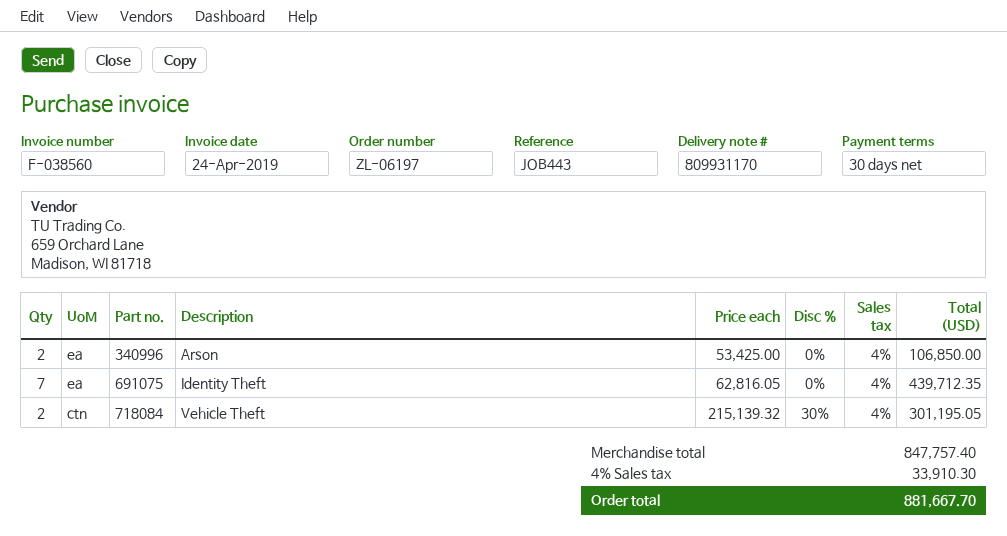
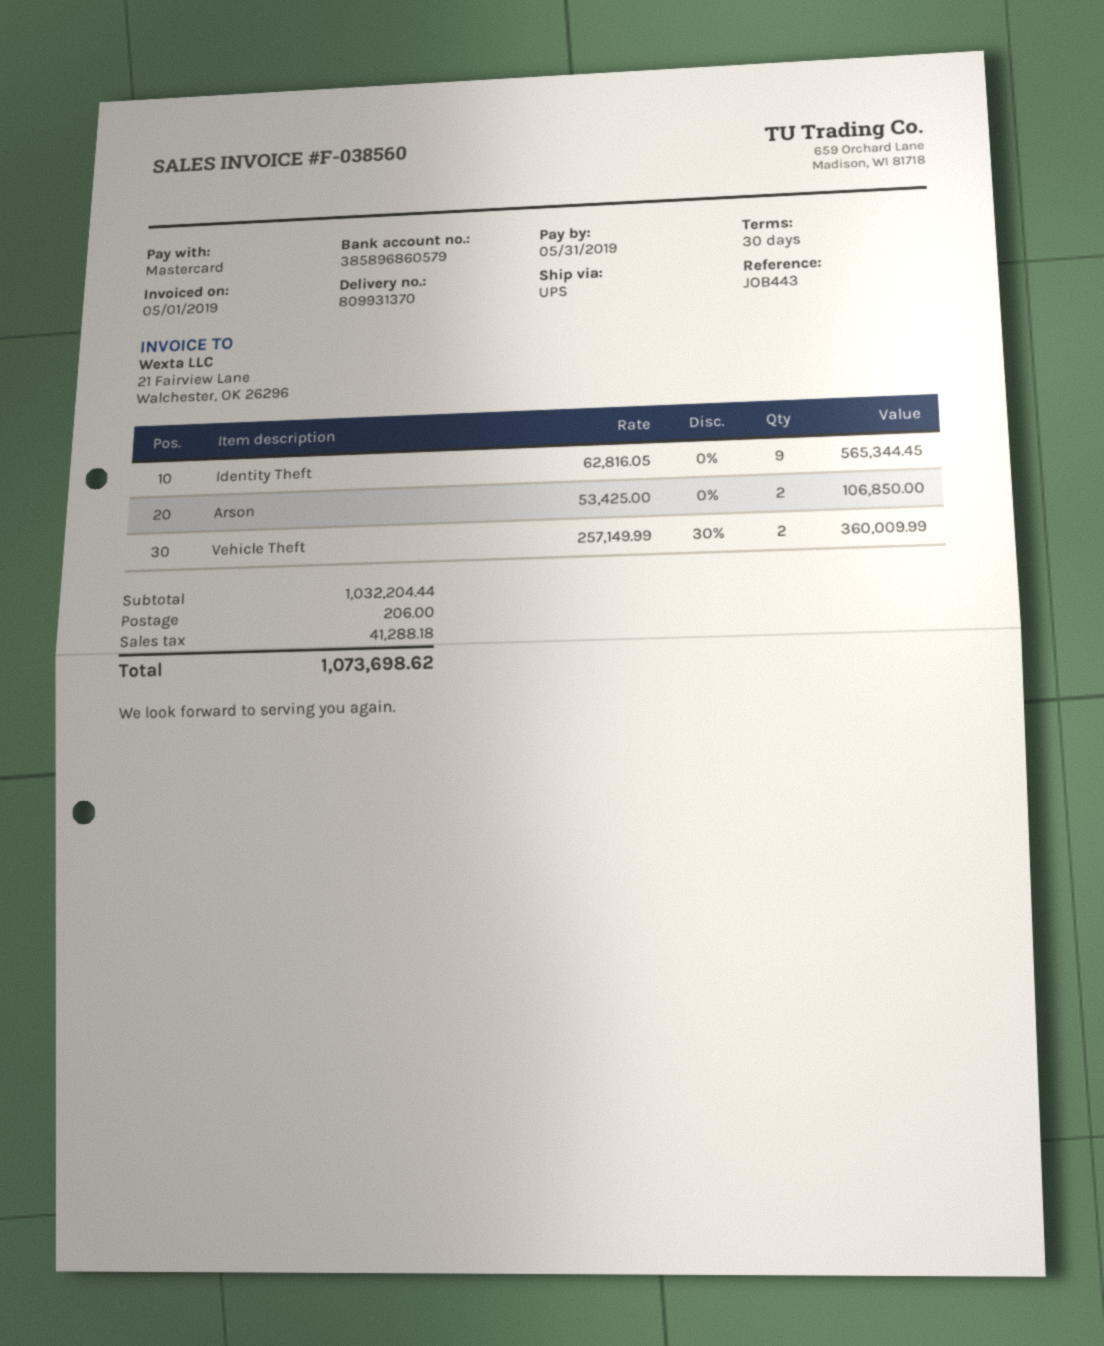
delivery note number: 809931170 -> 809931370
invoice date: 2019-04-24 -> 2019-05-01
Identity Theft: 7 x 62816.05 = 439712.35 -> 9 x 62816.05 = 565344.45
Vehicle Theft: 2 x 215139.32 - 30% = 301195.05 -> 2 x 257149.99 - 30% = 360009.99
subtotal: 847757.40 -> 1032204.44
shipping: none -> 206.00
tax: 33910.30 -> 41288.18
total: 881667.70 -> 1073698.62

